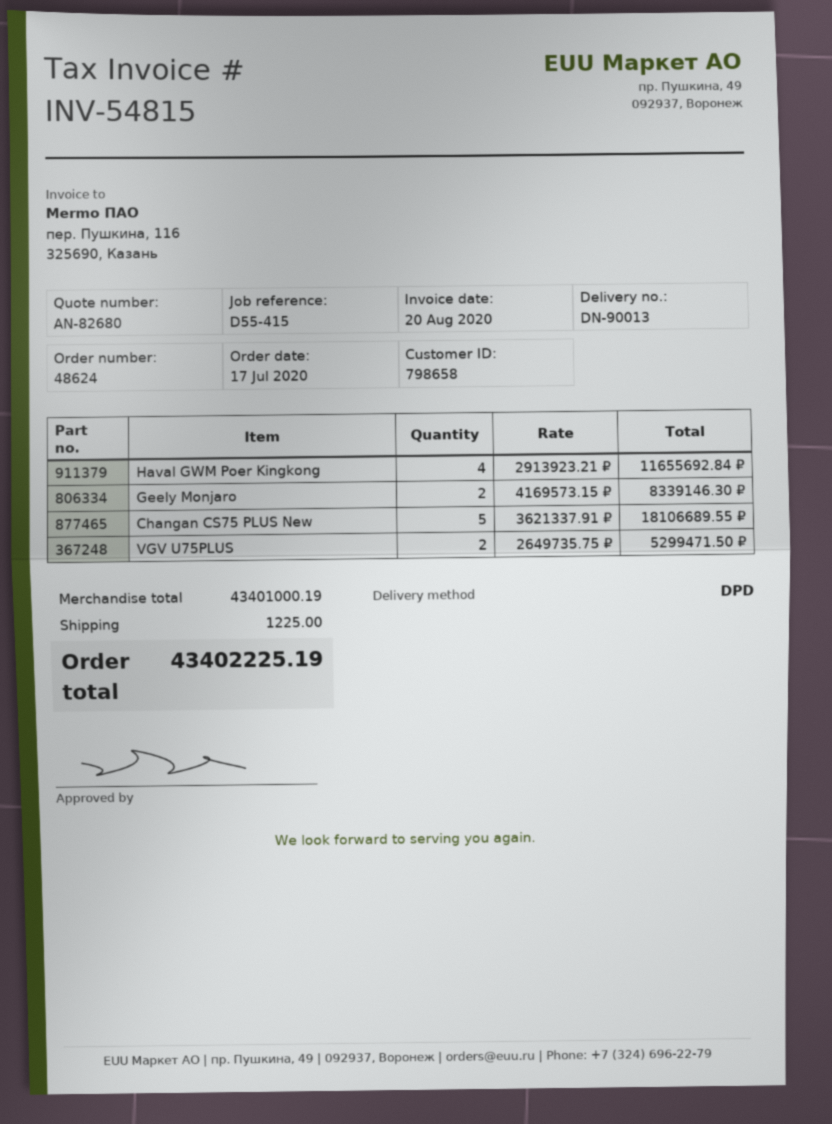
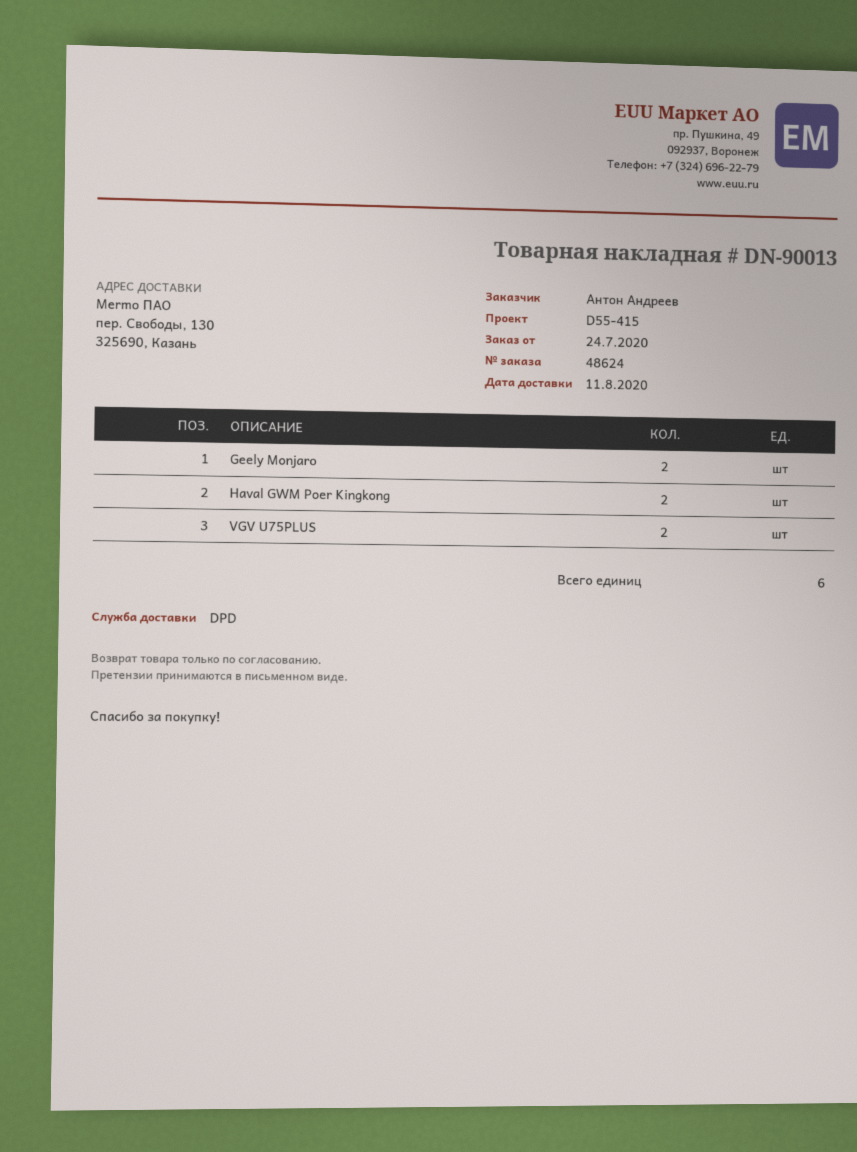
order date: 2020-07-17 -> 2020-07-24
Haval GWM Poer Kingkong: 4 -> 2
Changan CS75 PLUS New: 5 -> none

